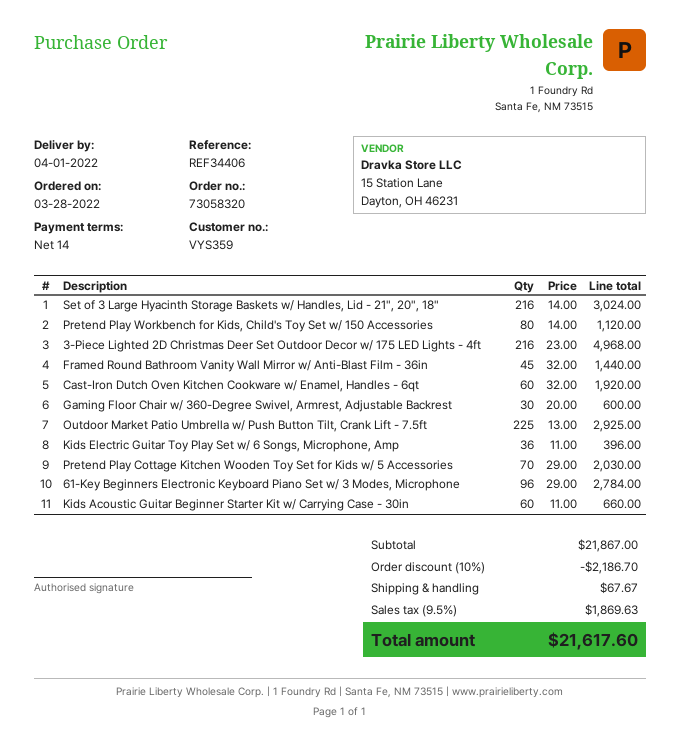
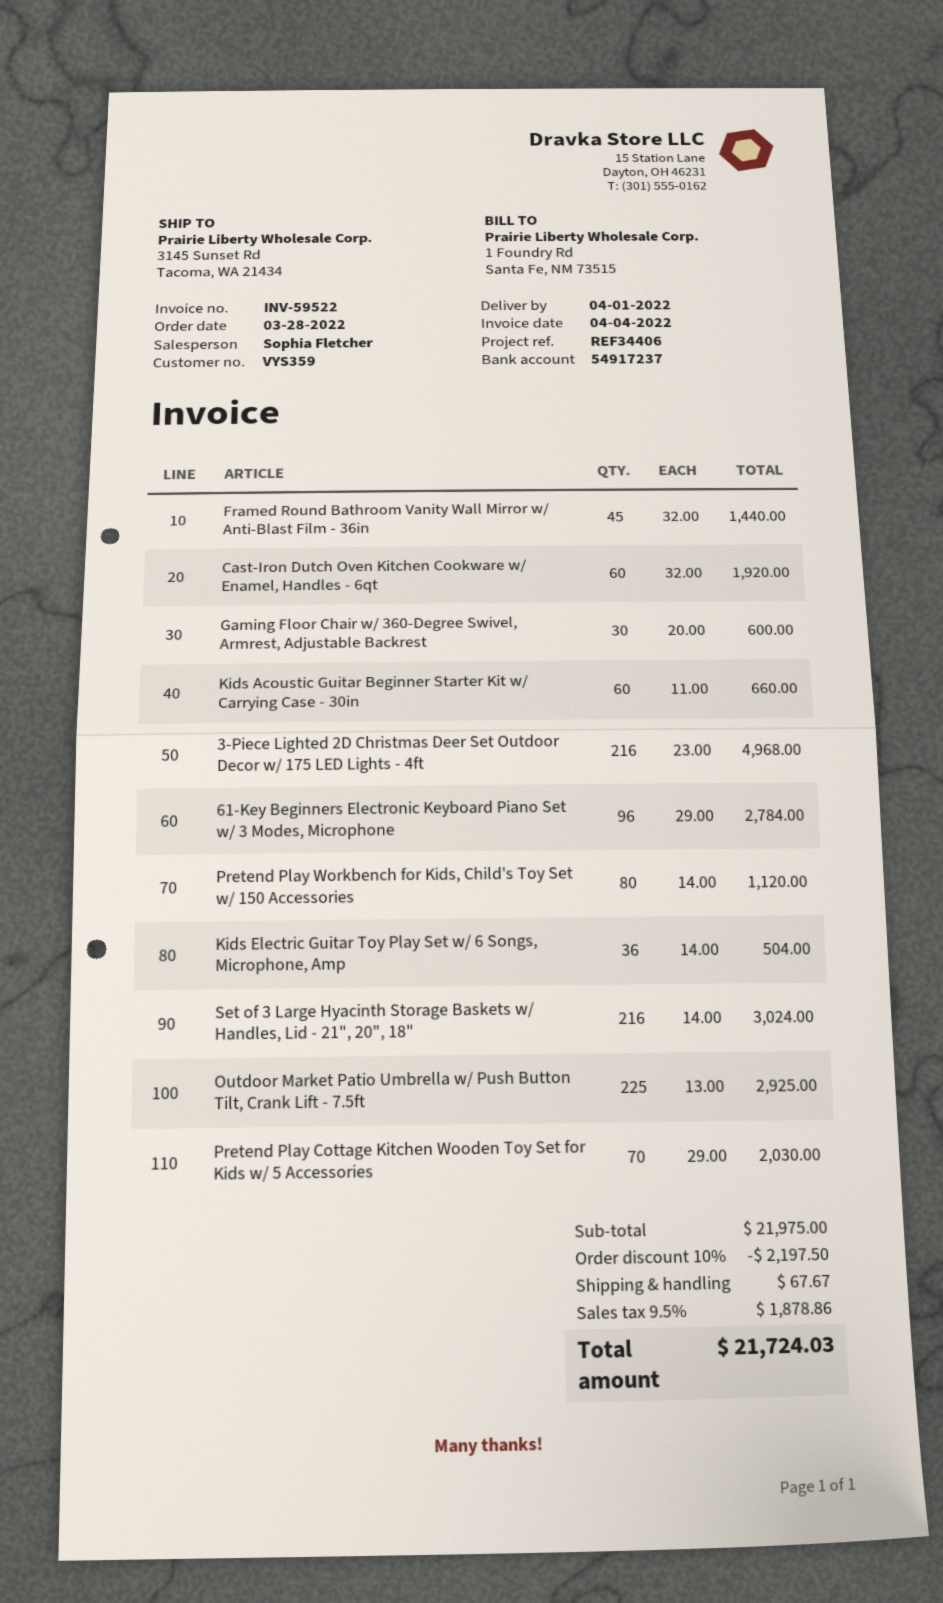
Kids Electric Guitar Toy Play Set w/ 6 Songs, Microphone, Amp: 36 x 11.00 = 396.00 -> 36 x 14.00 = 504.00
subtotal: 21867.00 -> 21975.00
discount: 10% = 2186.70 -> 10% = 2197.50
tax: 9.5% = 1869.63 -> 9.5% = 1878.86
total: 21617.60 -> 21724.03

